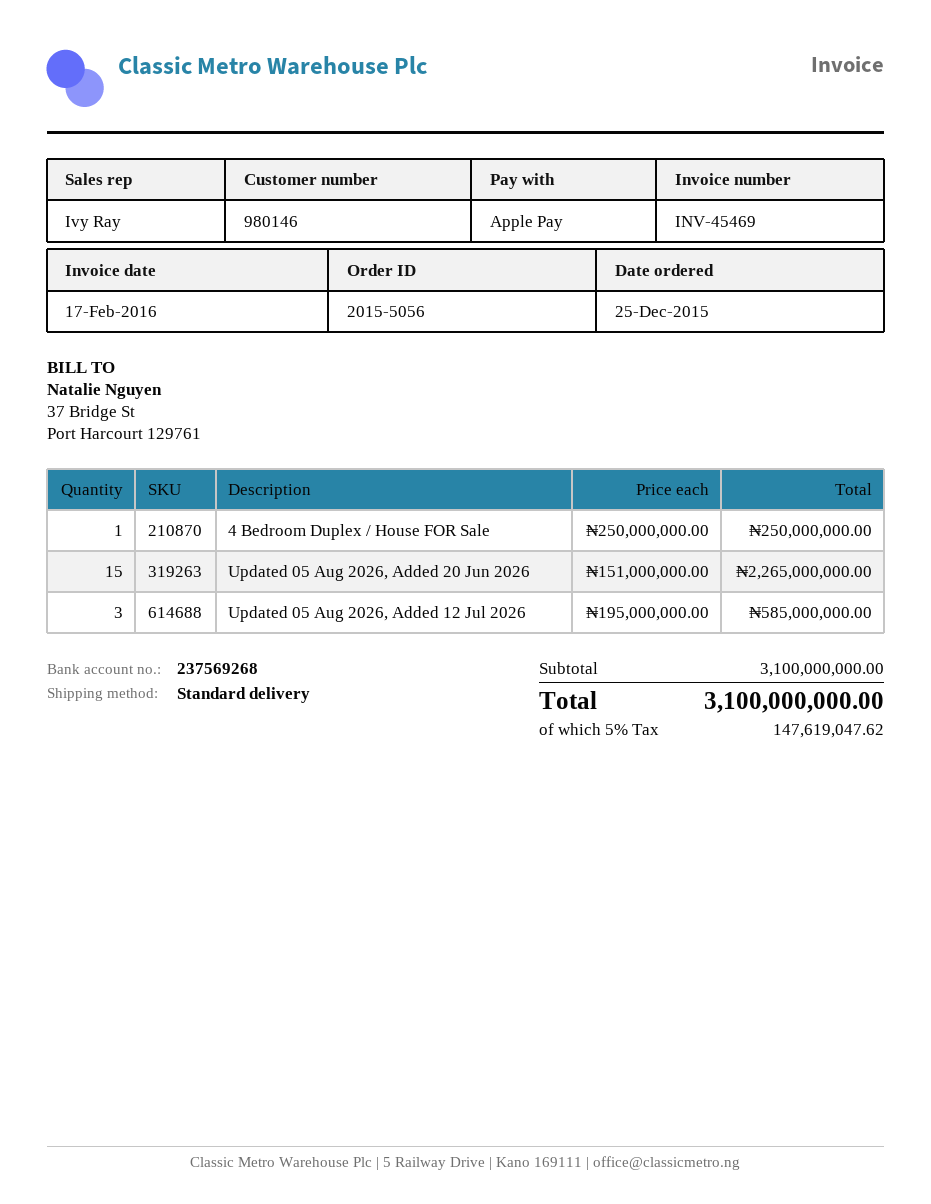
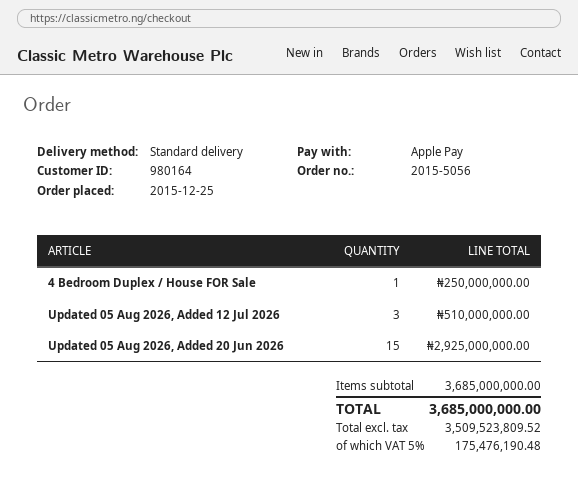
customer number: 980146 -> 980164
Updated 05 Aug 2026, Added 20 Jun 2026: 15 for 2265000000.00 -> 15 for 2925000000.00
Updated 05 Aug 2026, Added 12 Jul 2026: 3 for 585000000.00 -> 3 for 510000000.00
subtotal: 3100000000.00 -> 3685000000.00
tax: 5% = 147619047.62 -> 5% = 175476190.48
total: 3100000000.00 -> 3685000000.00

